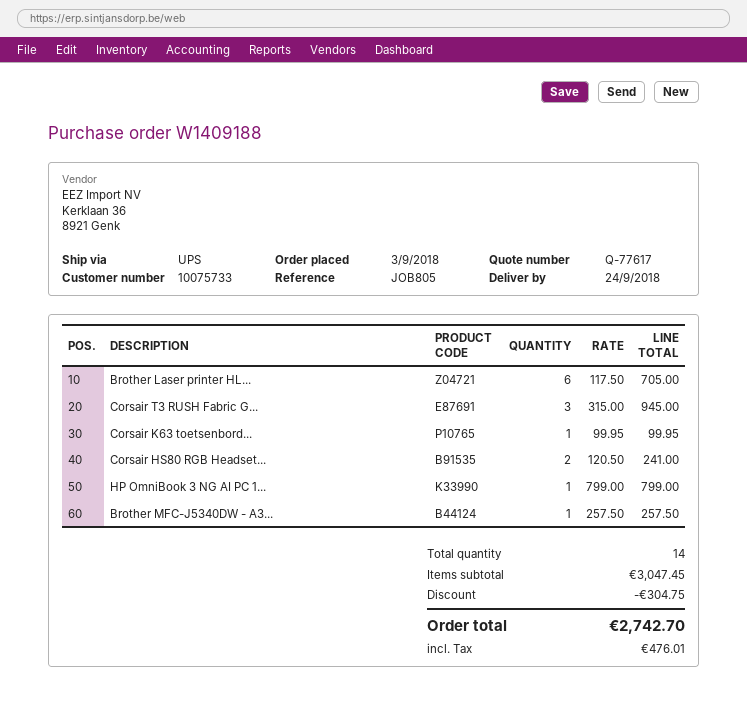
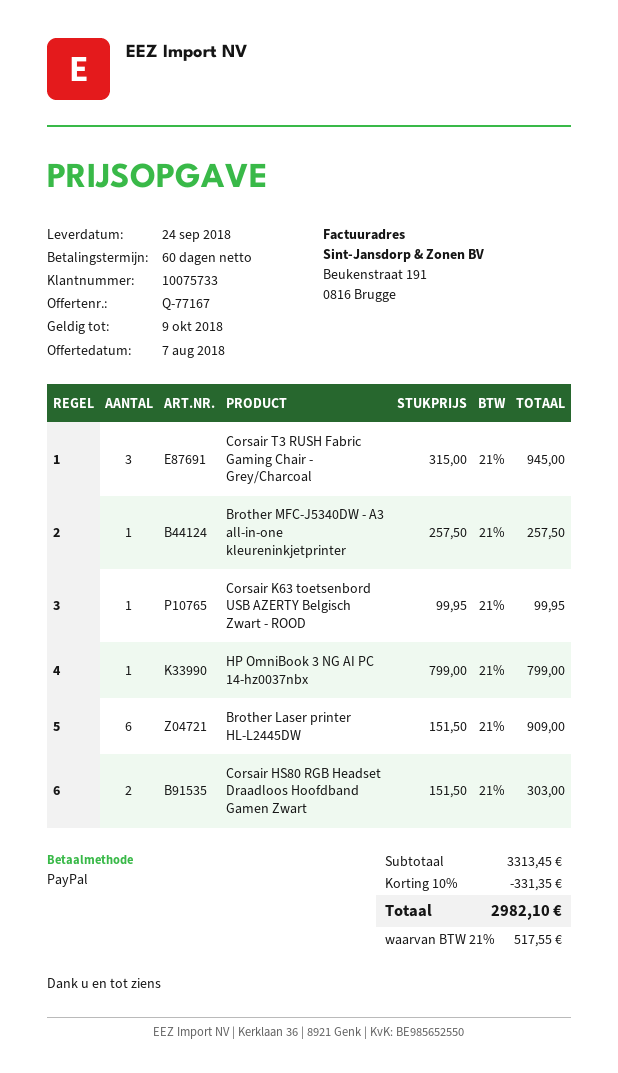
quote number: Q-77617 -> Q-77167
Brother Laser printer HL...: 6 x 117.50 = 705.00 -> 6 x 151.50 = 909.00
Corsair HS80 RGB Headset...: 2 x 120.50 = 241.00 -> 2 x 151.50 = 303.00
subtotal: 3047.45 -> 3313.45
discount: 304.75 -> 331.35
tax: 476.01 -> 517.55
total: 2742.70 -> 2982.10

